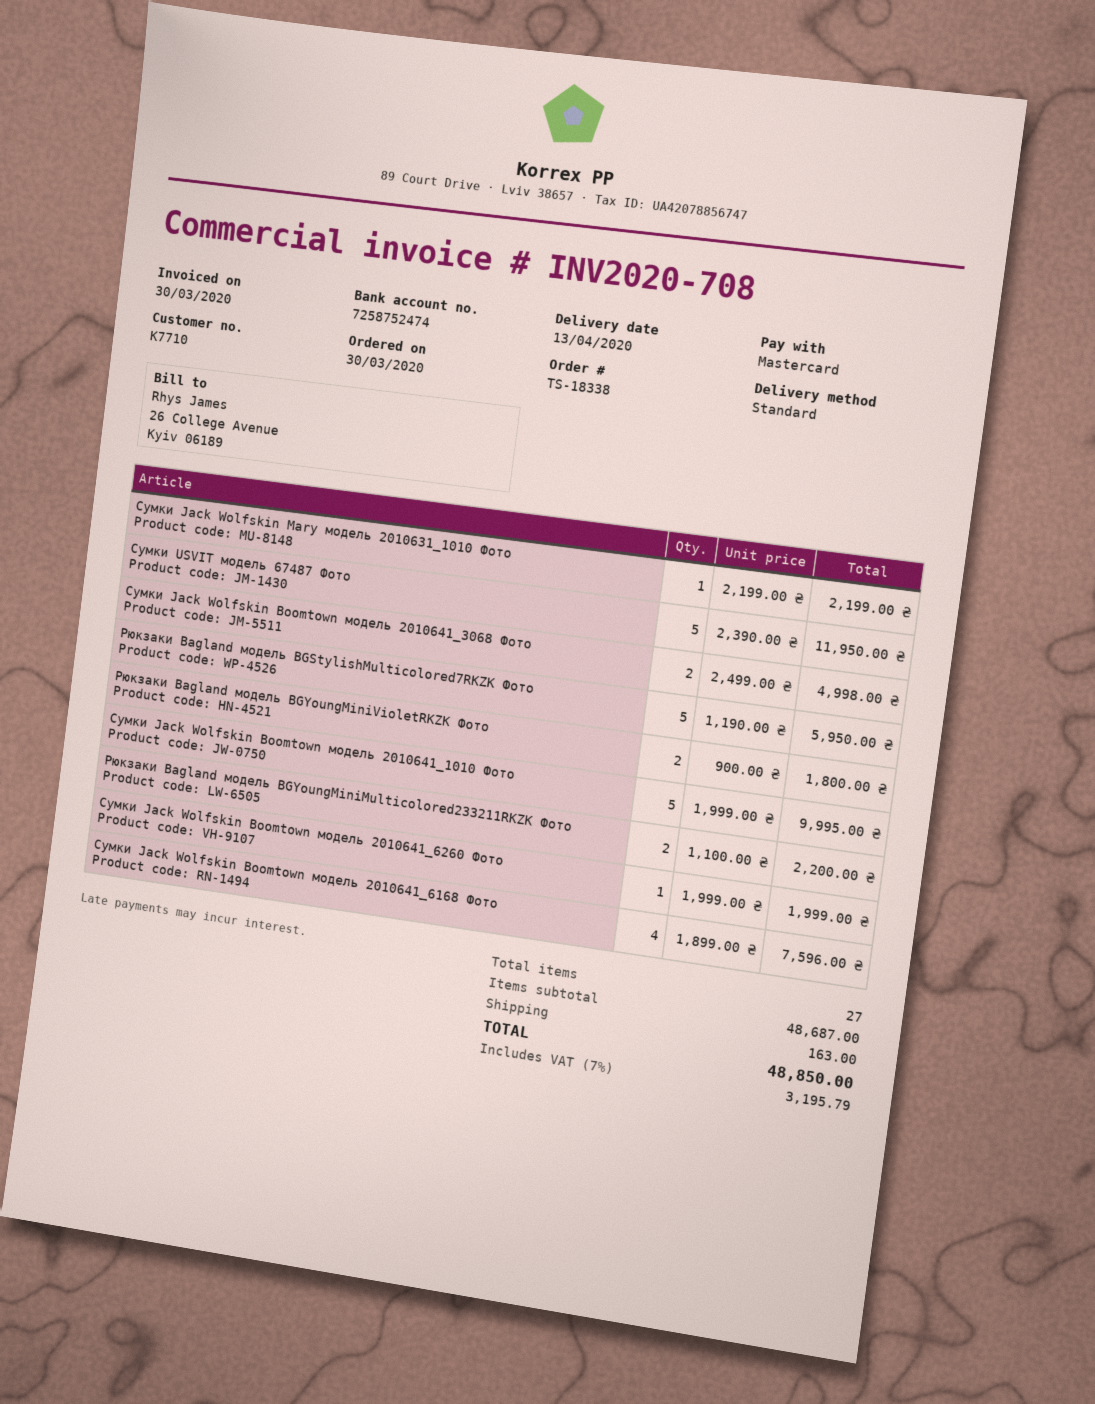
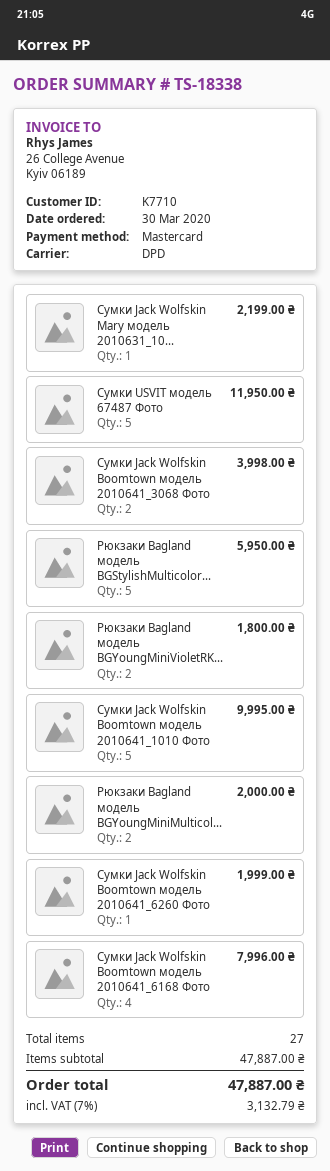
shipping method: standard -> DPD
Сумки Jack Wolfskin Boomtown модель 2010641_3068 Фото: 2 for 4998.00 -> 2 for 3998.00
Рюкзаки Bagland модель BGYoungMiniMulticolored233211RKZK Фото: 2 for 2200.00 -> 2 for 2000.00
Сумки Jack Wolfskin Boomtown модель 2010641_6168 Фото: 4 for 7596.00 -> 4 for 7996.00
subtotal: 48687.00 -> 47887.00
shipping: 163.00 -> none
tax: 7% = 3195.79 -> 7% = 3132.79
total: 48850.00 -> 47887.00

